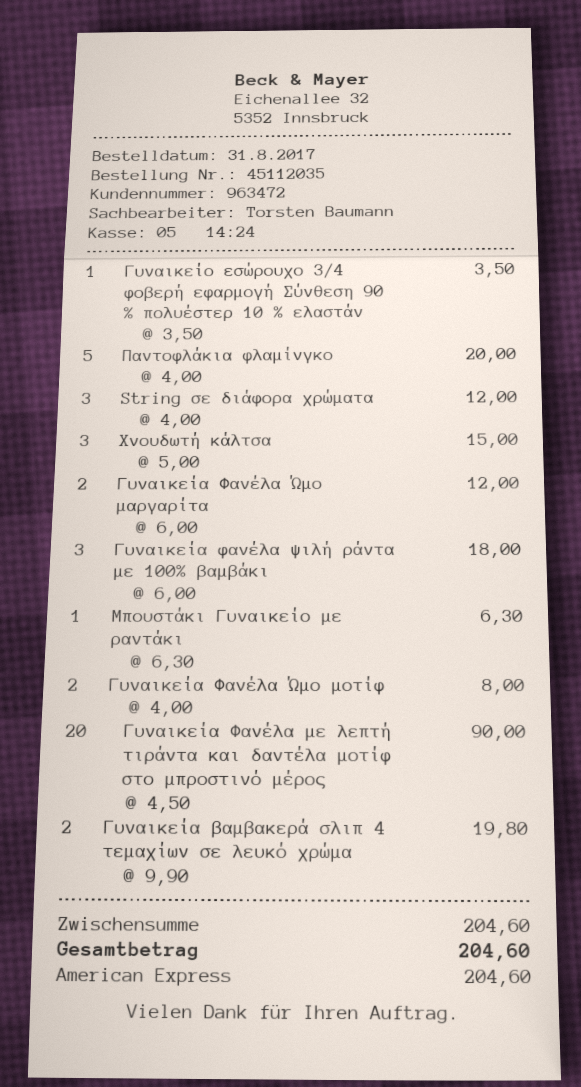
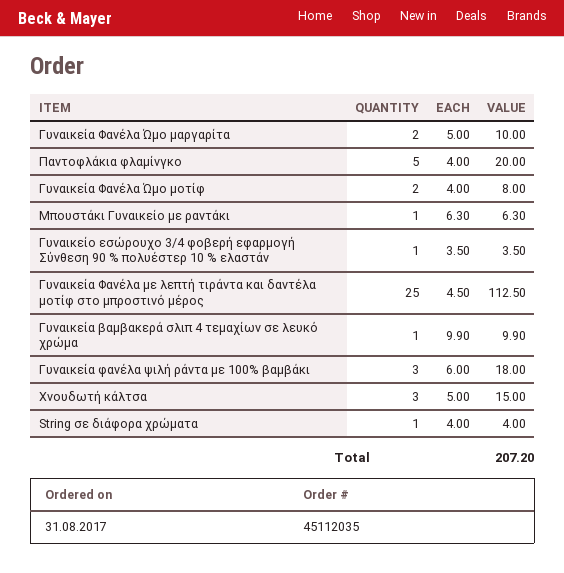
String σε διάφορα χρώματα: 3 x 4.00 = 12.00 -> 1 x 4.00 = 4.00
Γυναικεία Φανέλα Ώμο μαργαρίτα: 2 x 6.00 = 12.00 -> 2 x 5.00 = 10.00
Γυναικεία Φανέλα με λεπτή τιράντα και δαντέλα μοτίφ στο μπροστινό μέρος: 20 x 4.50 = 90.00 -> 25 x 4.50 = 112.50
Γυναικεία βαμβακερά σλιπ 4 τεμαχίων σε λευκό χρώμα: 2 x 9.90 = 19.80 -> 1 x 9.90 = 9.90
total: 204.60 -> 207.20

